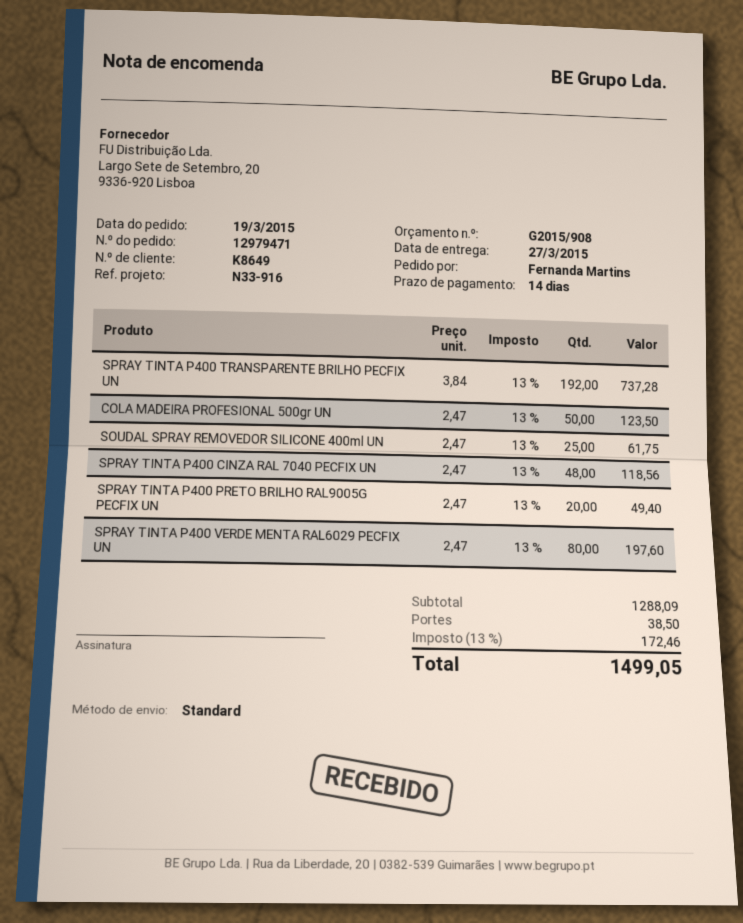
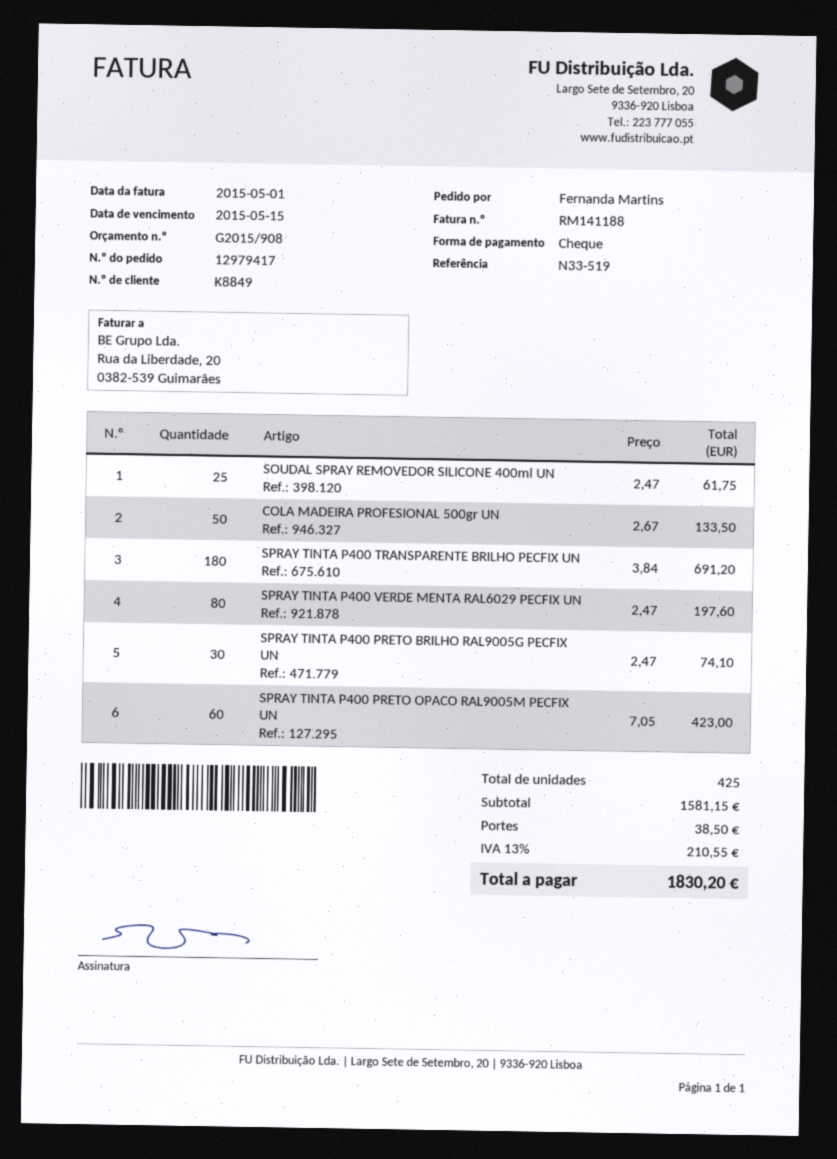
order number: 12979471 -> 12979417
customer number: K8649 -> K8849
reference: N33-916 -> N33-519
SPRAY TINTA P400 TRANSPARENTE BRILHO PECFIX UN: 192 x 3.84 = 737.28 -> 180 x 3.84 = 691.20
COLA MADEIRA PROFESIONAL 500gr UN: 50 x 2.47 = 123.50 -> 50 x 2.67 = 133.50
SPRAY TINTA P400 CINZA RAL 7040 PECFIX UN: 48 x 2.47 = 118.56 -> none
SPRAY TINTA P400 PRETO BRILHO RAL9005G PECFIX UN: 20 x 2.47 = 49.40 -> 30 x 2.47 = 74.10
SPRAY TINTA P400 PRETO OPACO RAL9005M PECFIX UN: none -> 60 x 7.05 = 423.00
subtotal: 1288.09 -> 1581.15
tax: 13% = 172.46 -> 13% = 210.55
total: 1499.05 -> 1830.20

